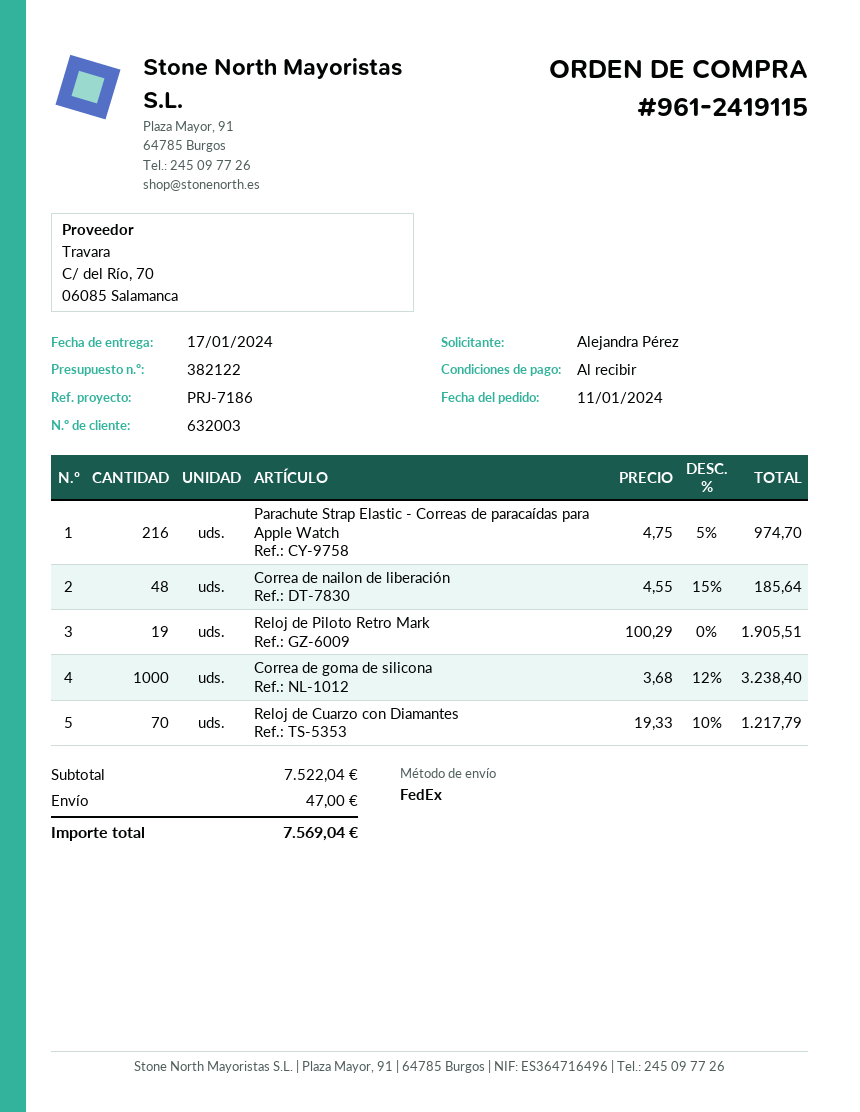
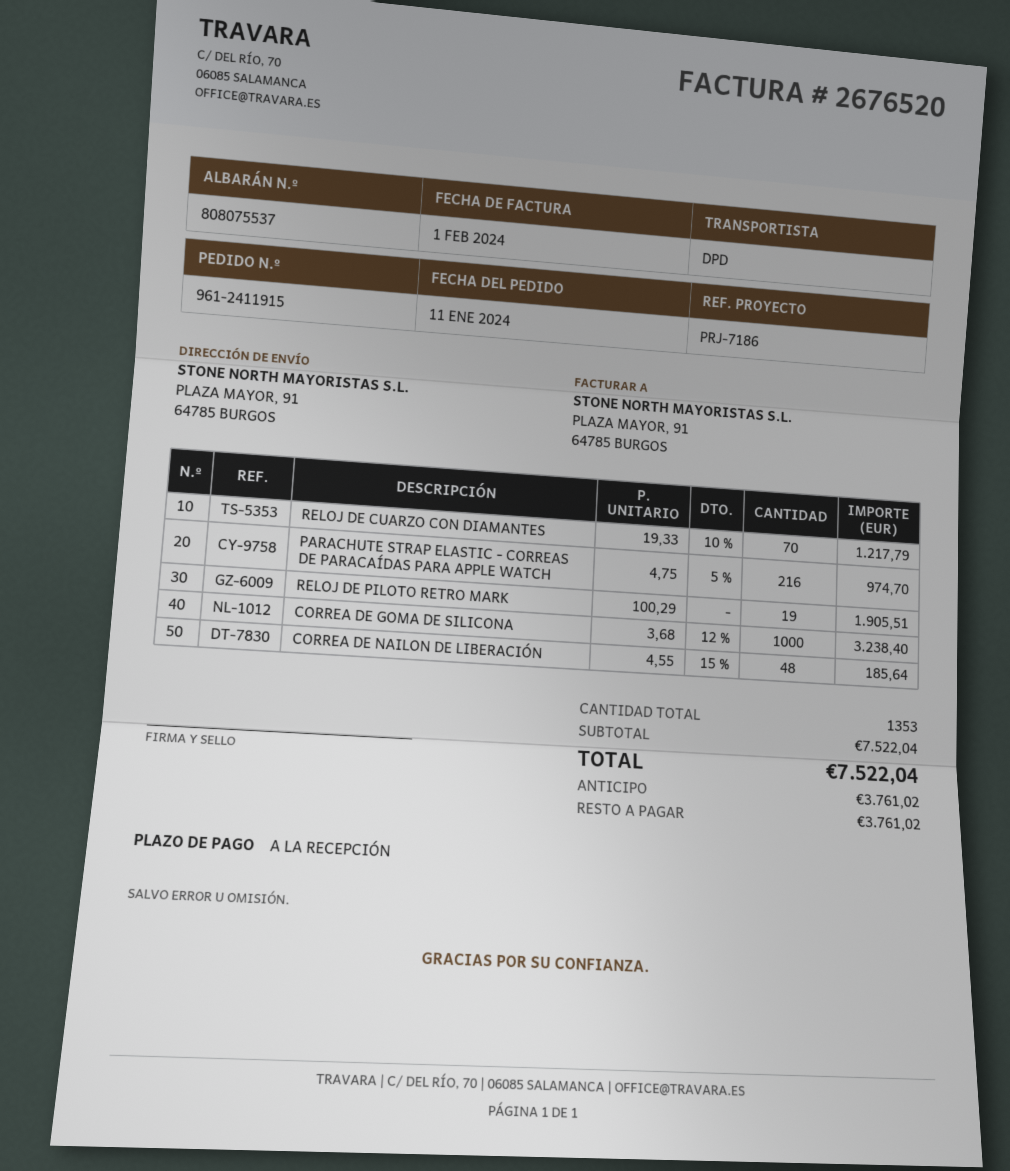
order number: 961-2419115 -> 961-2411915
shipping method: FedEx -> DPD
shipping: 47.00 -> none
total: 7569.04 -> 7522.04

